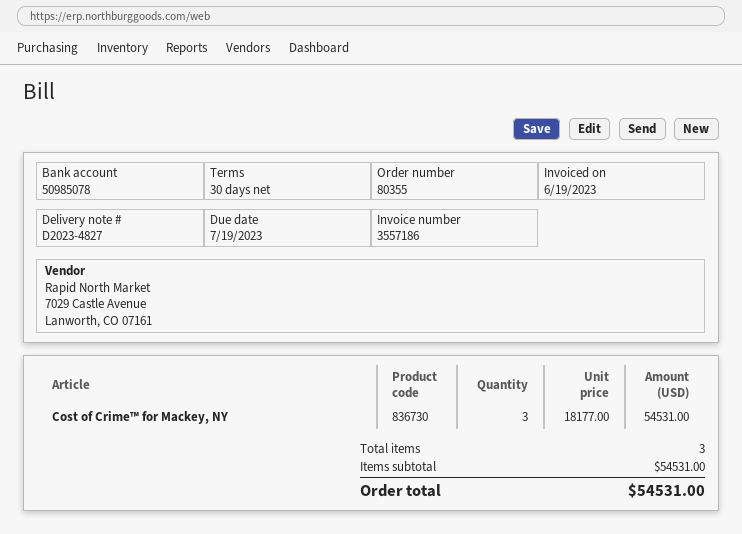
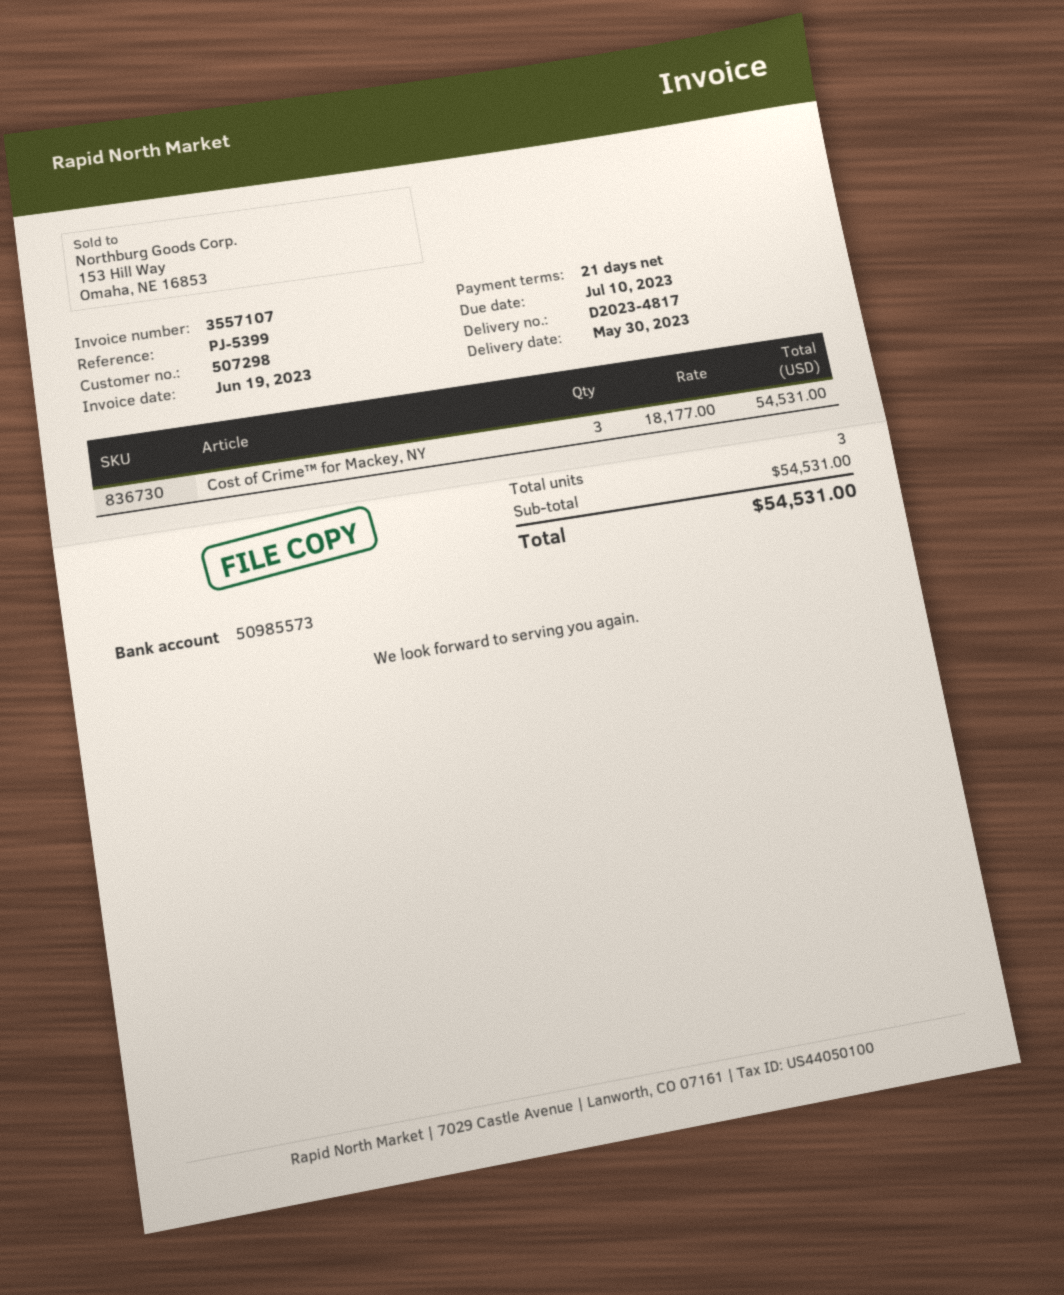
delivery note number: D2023-4827 -> D2023-4817
invoice number: 3557186 -> 3557107
payment terms: 30 days -> 21 days
due date: 2023-07-19 -> 2023-07-10
bank account: 50985078 -> 50985573

